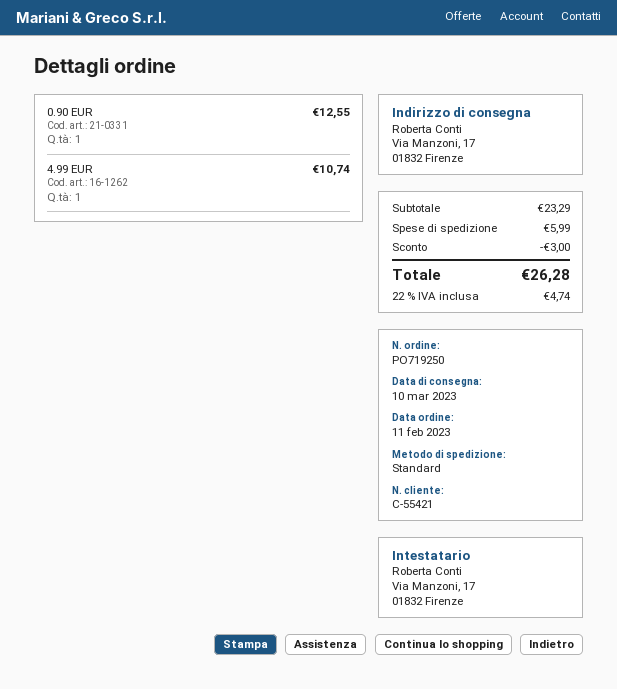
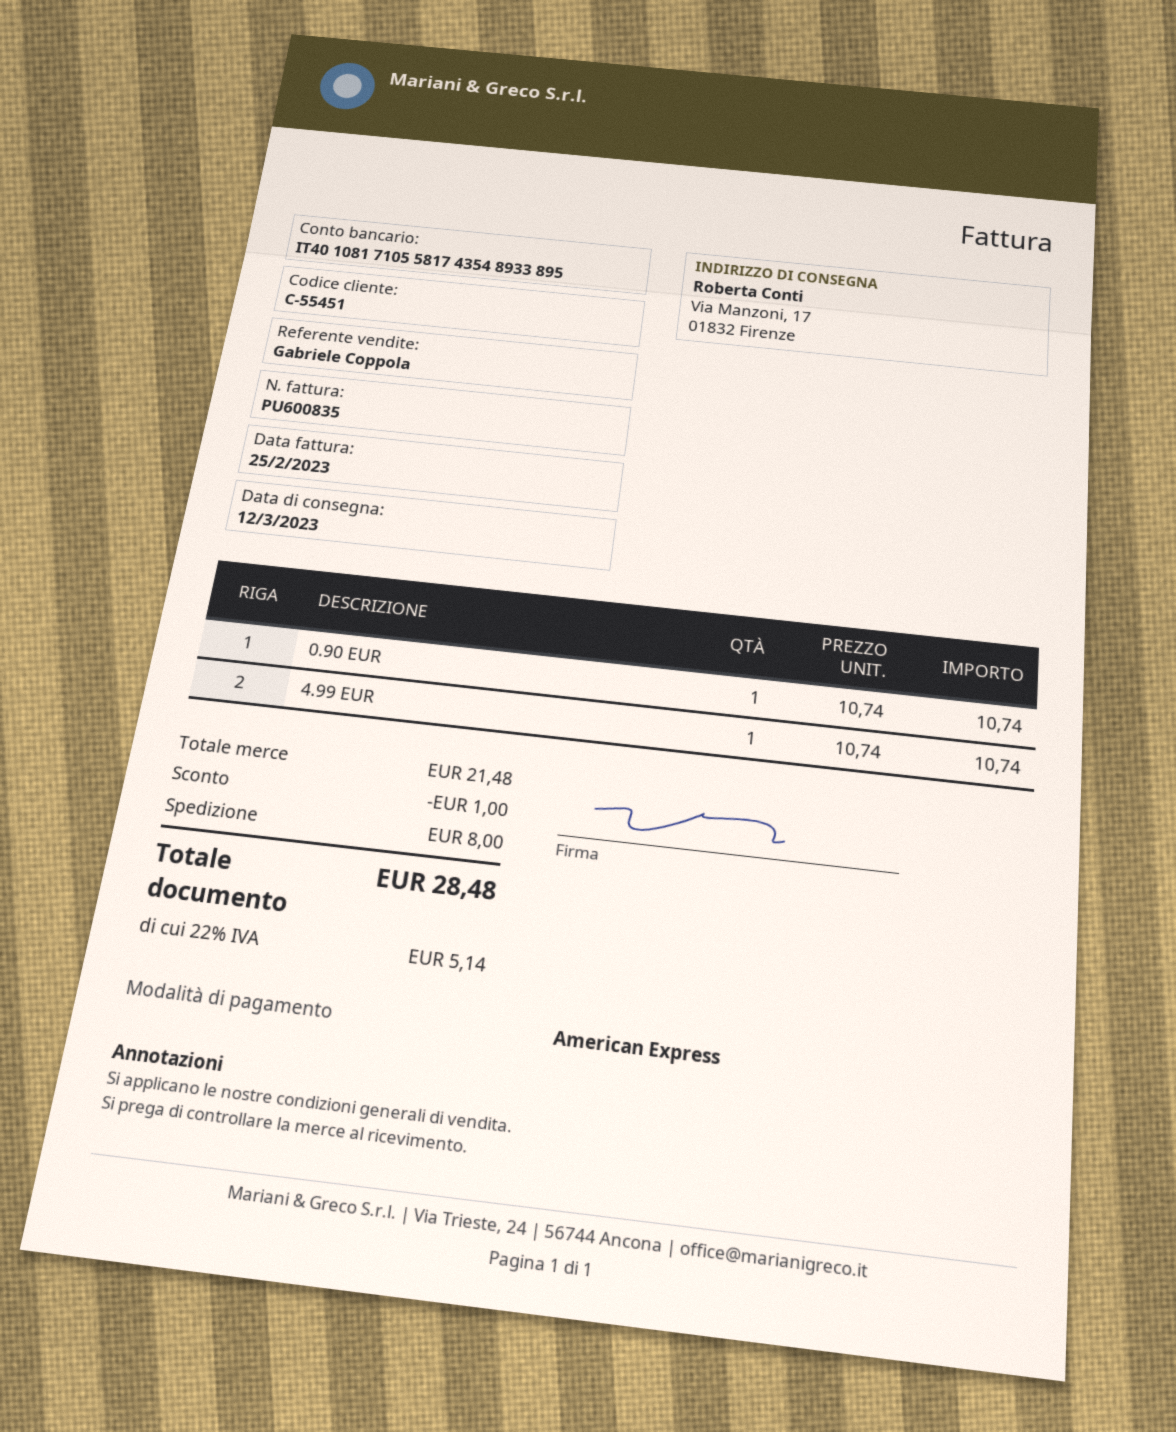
delivery date: 2023-03-10 -> 2023-03-12
customer number: C-55421 -> C-55451
0.90 EUR: 1 for 12.55 -> 1 for 10.74
subtotal: 23.29 -> 21.48
discount: 3.00 -> 1.00
shipping: 5.99 -> 8.00
tax: 22% = 4.74 -> 22% = 5.14
total: 26.28 -> 28.48

